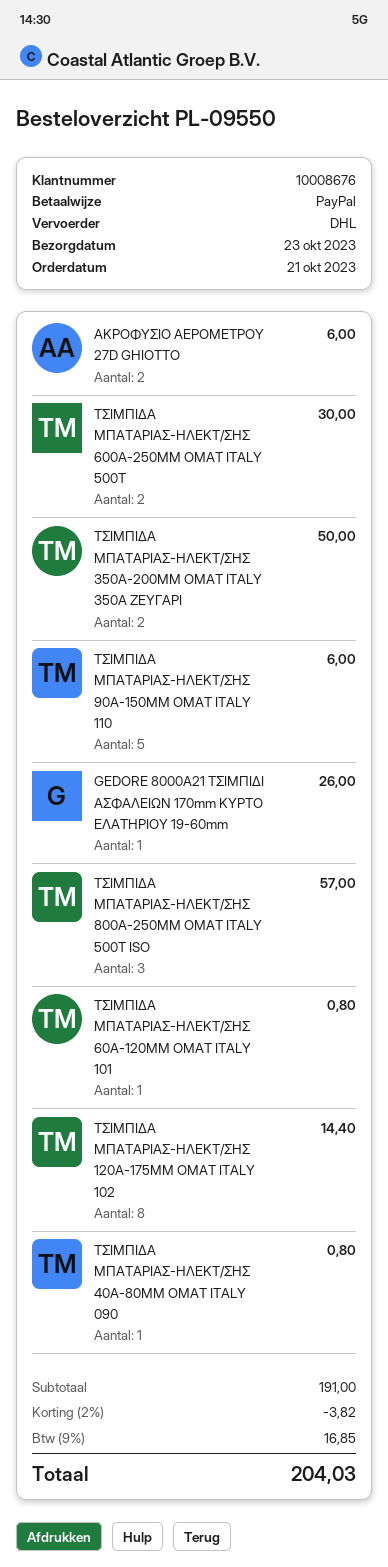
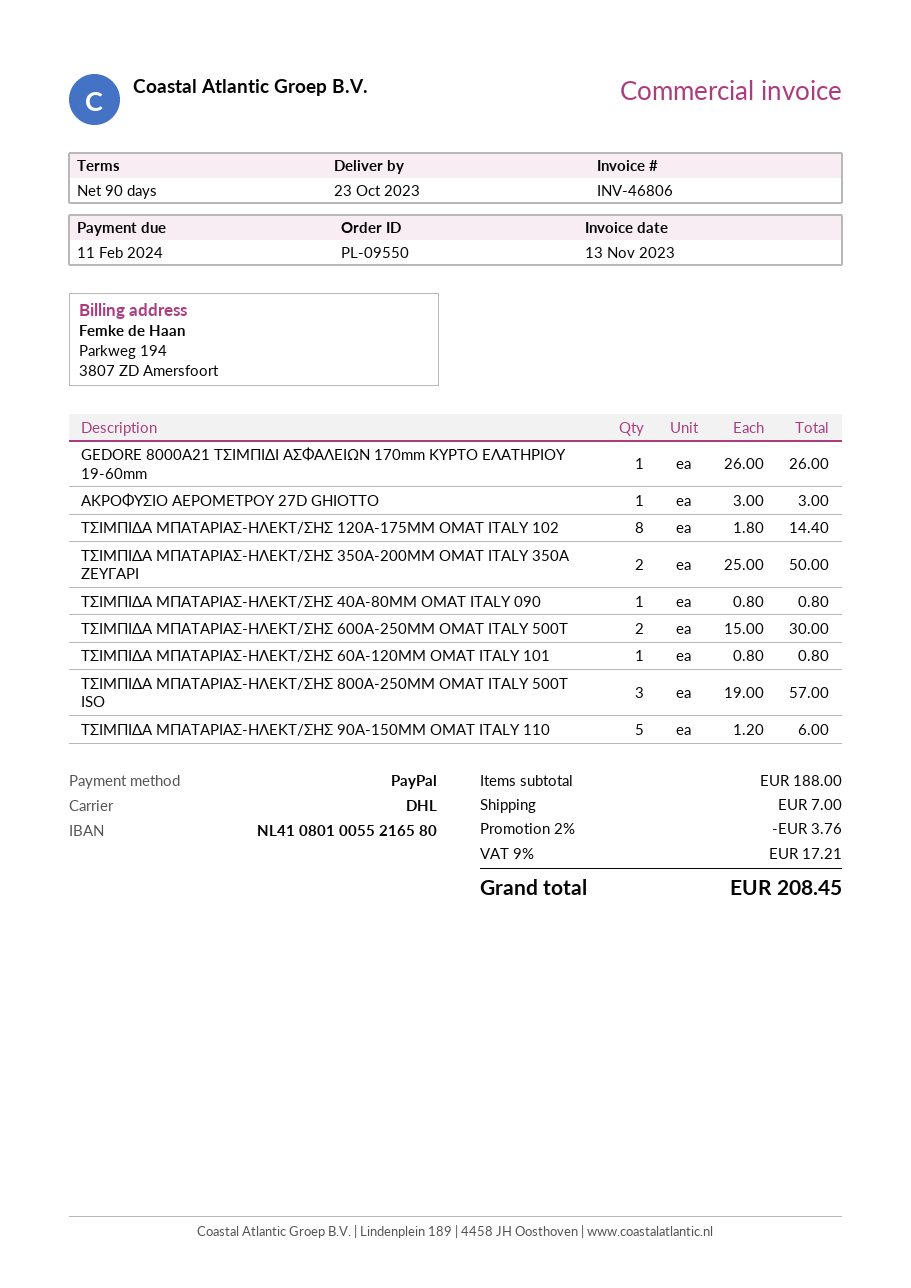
ΑΚΡΟΦΥΣΙΟ ΑΕΡΟΜΕΤΡΟΥ 27D GHIOTTO: 2 for 6.00 -> 1 for 3.00
subtotal: 191.00 -> 188.00
discount: 2% = 3.82 -> 2% = 3.76
shipping: none -> 7.00
tax: 9% = 16.85 -> 9% = 17.21
total: 204.03 -> 208.45

